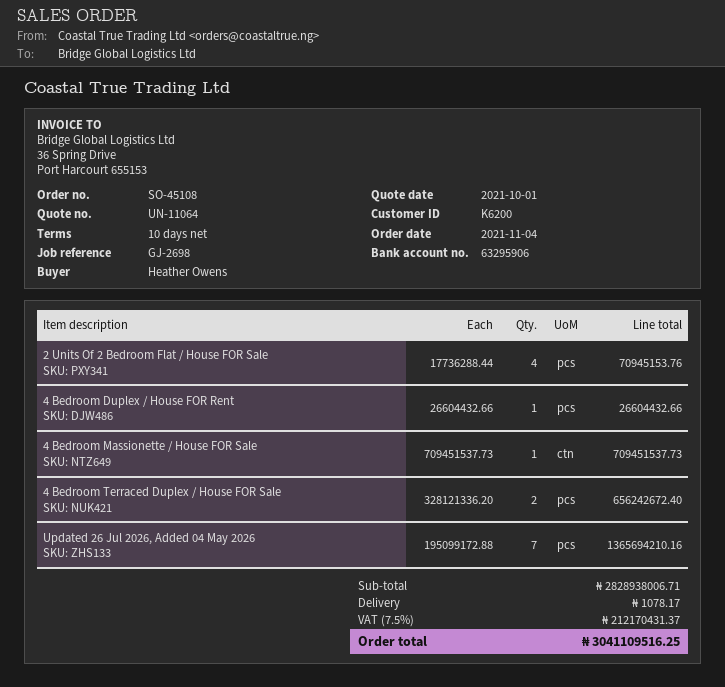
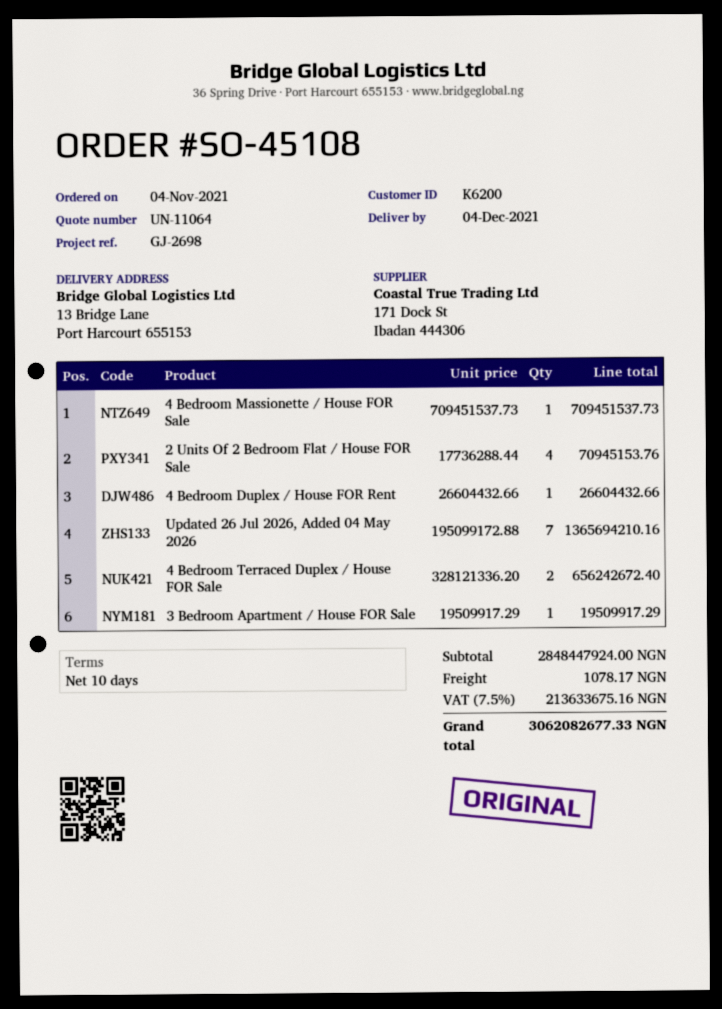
3 Bedroom Apartment / House FOR Sale: none -> 1 x 19509917.29 = 19509917.29
subtotal: 2828938006.71 -> 2848447924.00
tax: 7.5% = 212170431.37 -> 7.5% = 213633675.16
total: 3041109516.25 -> 3062082677.33

